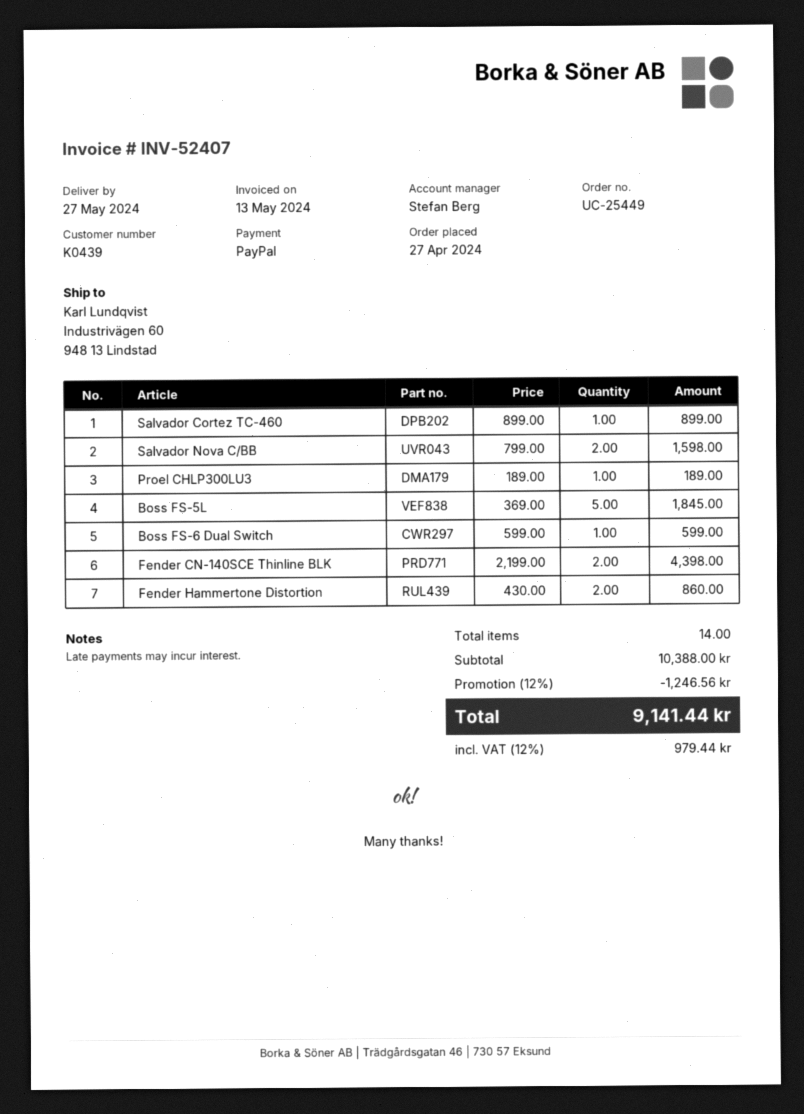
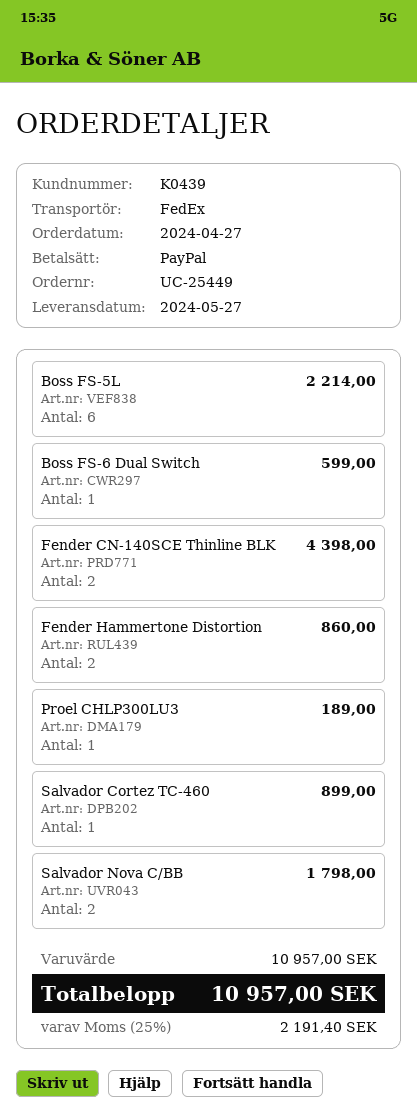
Salvador Nova C/BB: 2 for 1598.00 -> 2 for 1798.00
Boss FS-5L: 5 for 1845.00 -> 6 for 2214.00
subtotal: 10388.00 -> 10957.00
discount: 12% = 1246.56 -> none
tax: 12% = 979.44 -> 25% = 2191.40
total: 9141.44 -> 10957.00

